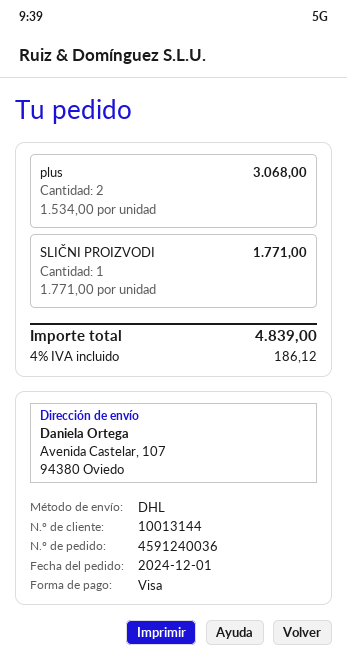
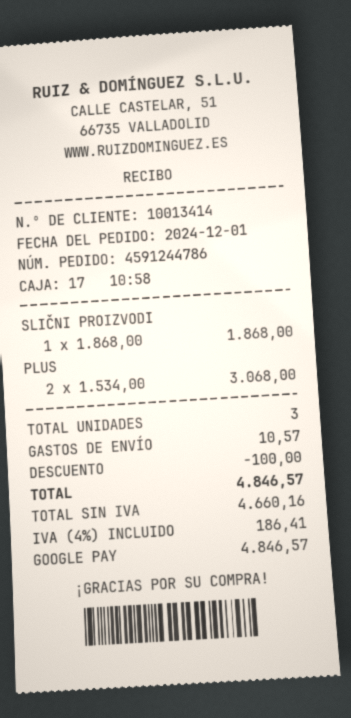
order number: 4591240036 -> 4591244786
customer number: 10013144 -> 10013414
payment method: Visa -> Google Pay
SLIČNI PROIZVODI: 1 x 1771.00 = 1771.00 -> 1 x 1868.00 = 1868.00
discount: none -> 100.00
shipping: none -> 10.57
tax: 4% = 186.12 -> 4% = 186.41
total: 4839.00 -> 4846.57

